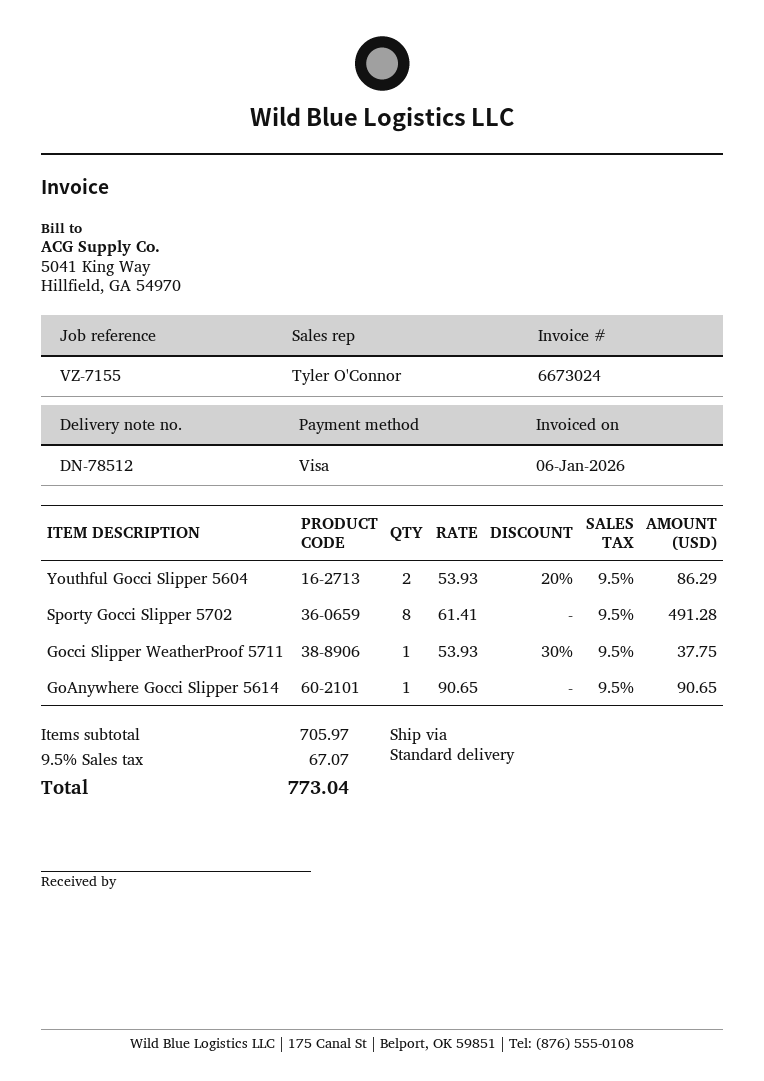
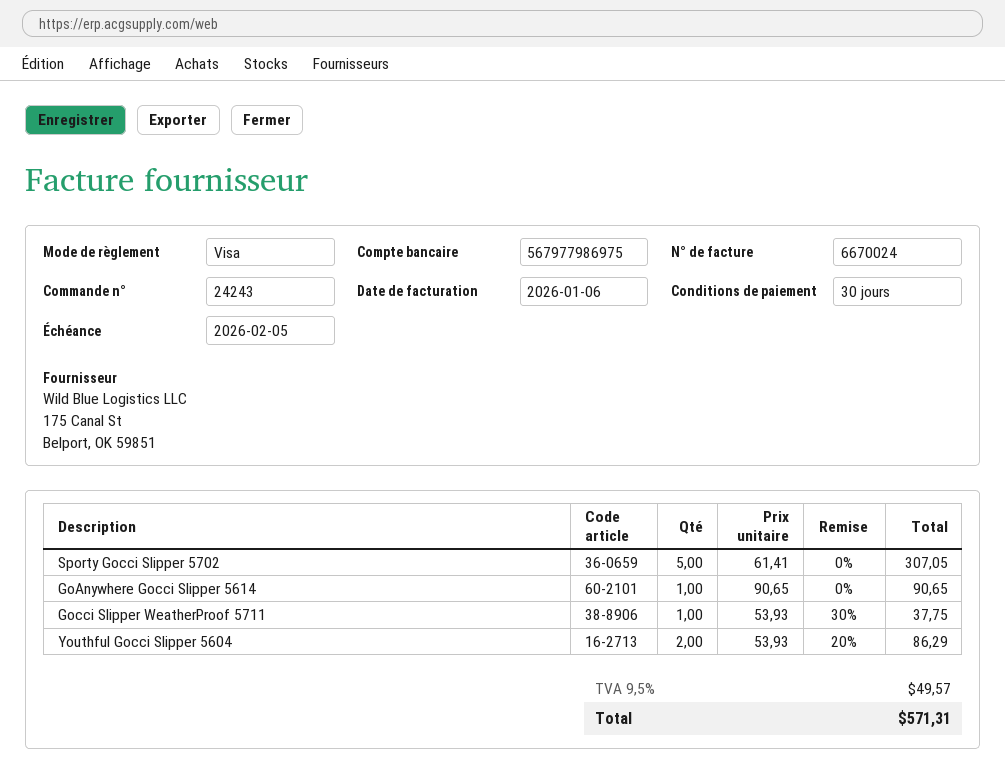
invoice number: 6673024 -> 6670024
Sporty Gocci Slipper 5702: 8 x 61.41 = 491.28 -> 5 x 61.41 = 307.05
tax: 9.5% = 67.07 -> 9.5% = 49.57
total: 773.04 -> 571.31

